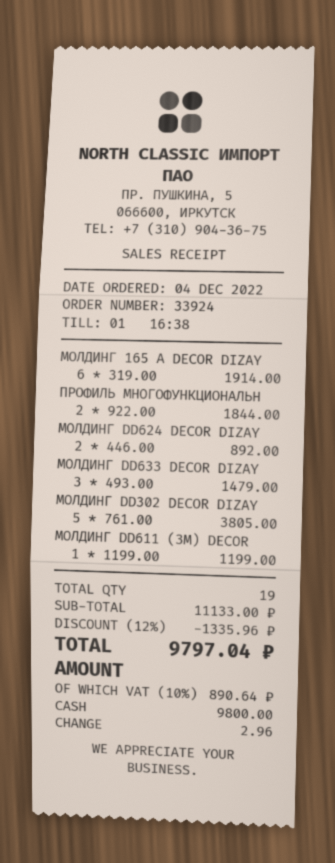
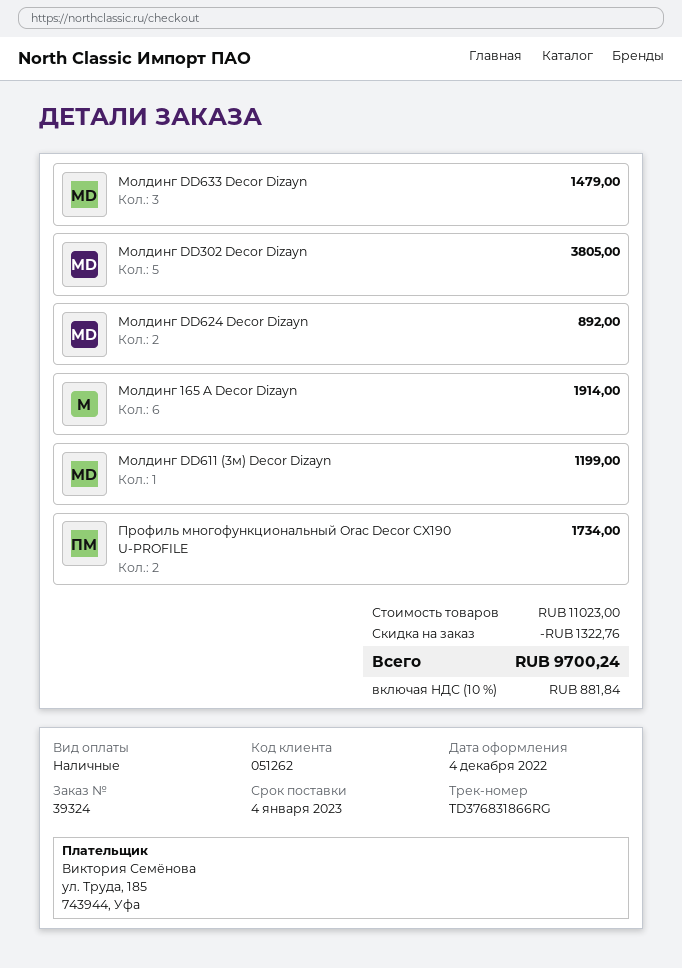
order number: 33924 -> 39324
ПРОФИЛЬ МНОГОФУНКЦИОНАЛЬН: 2 for 1844.00 -> 2 for 1734.00
subtotal: 11133.00 -> 11023.00
discount: 1335.96 -> 1322.76
tax: 10% = 890.64 -> 10% = 881.84
total: 9797.04 -> 9700.24

